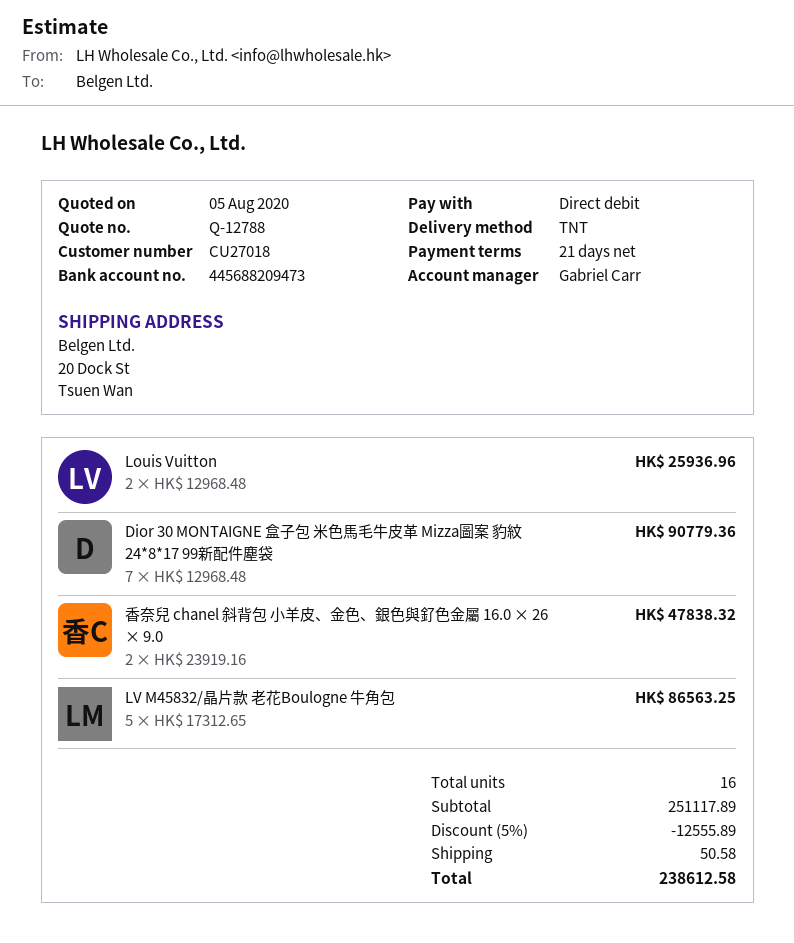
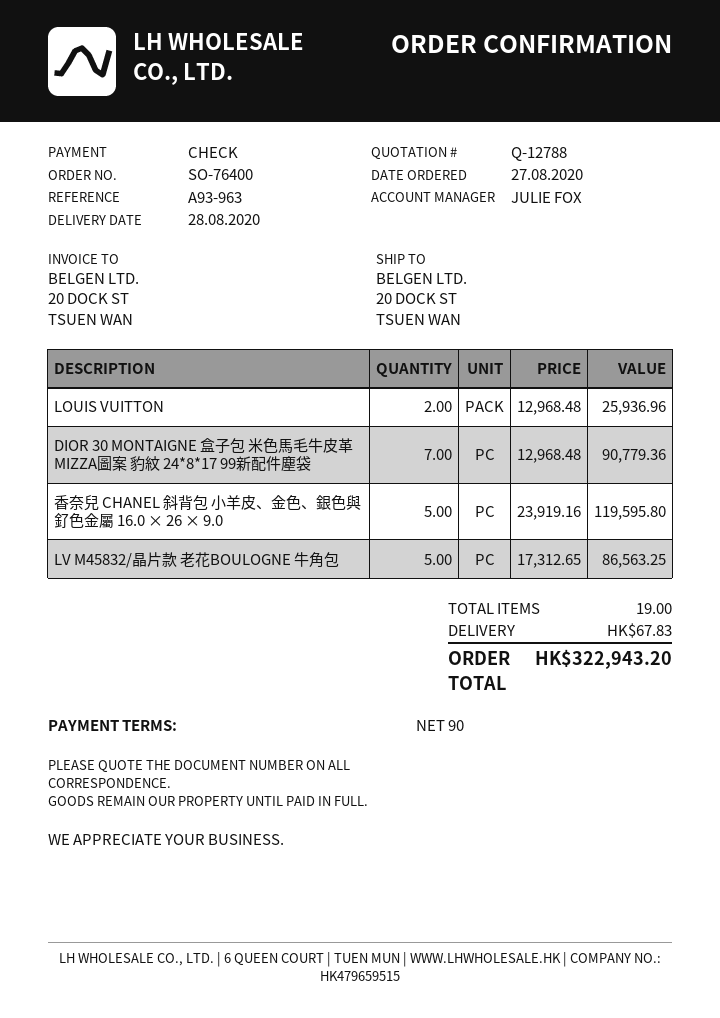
payment terms: 21 days -> 90 days
sales rep: Gabriel Carr -> JULIE FOX
payment method: direct debit -> cheque
香奈兒 chanel 斜背包 小羊皮、金色、銀色與釕色金屬 16.0 × 26 × 9.0: 2 x 23919.16 = 47838.32 -> 5 x 23919.16 = 119595.80
total quantity: 16 -> 19
discount: 5% = 12555.89 -> none
shipping: 50.58 -> 67.83
total: 238612.58 -> 322943.20

